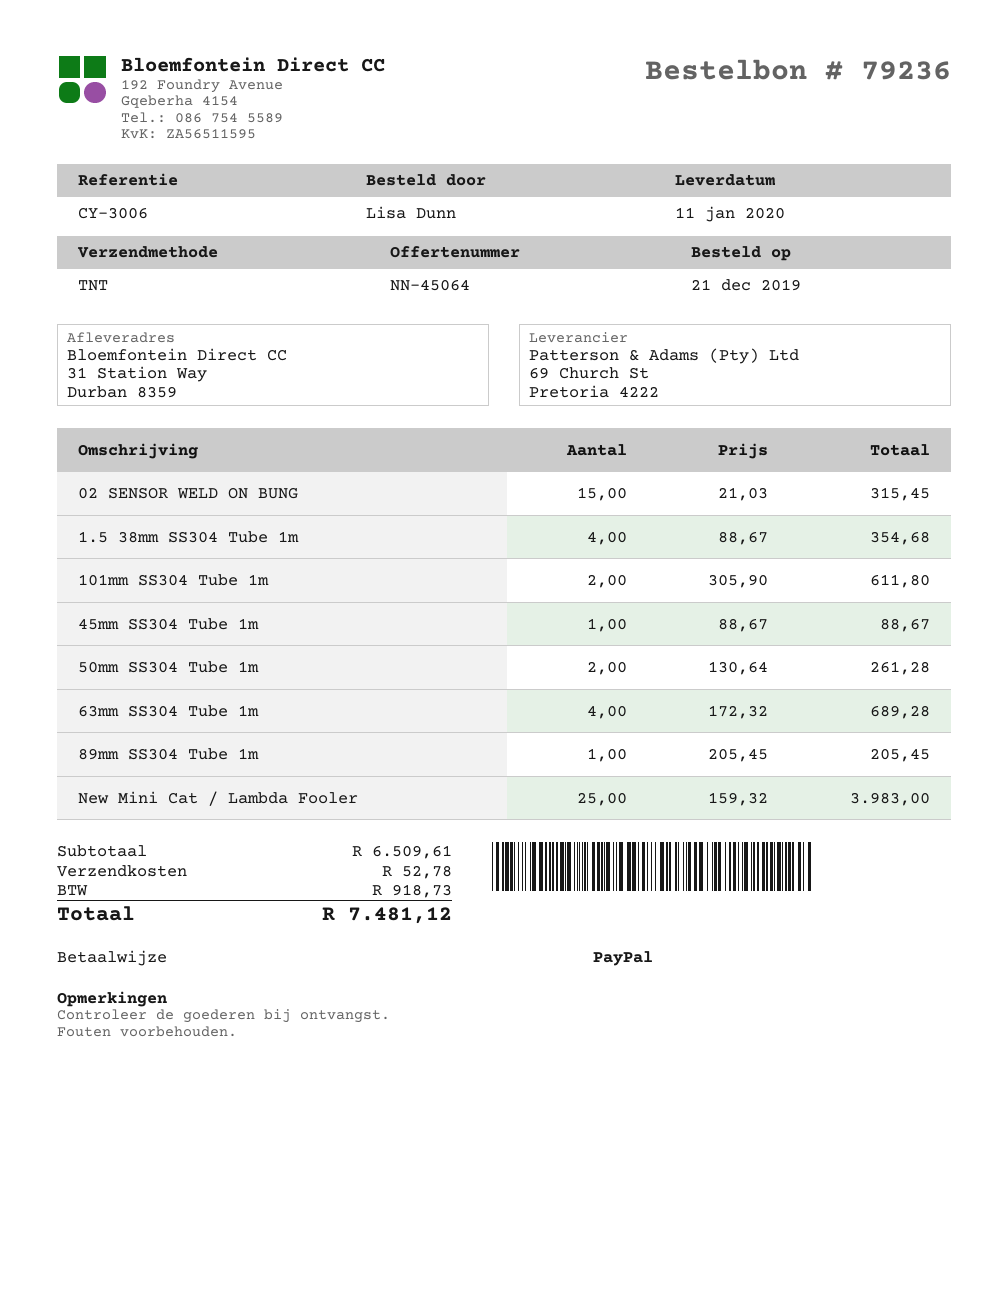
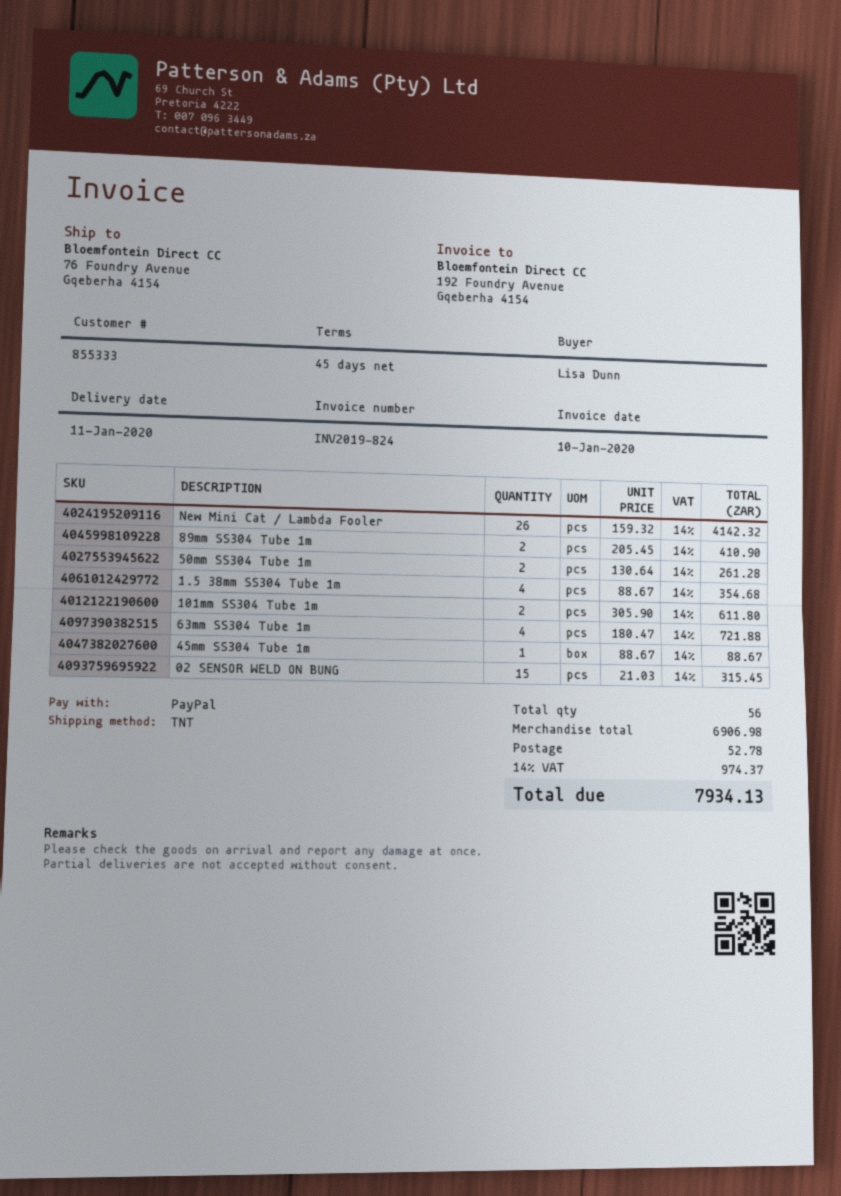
ship to: 31 Station Way, Durban 8359 -> 76 Foundry Avenue, Gqeberha 4154
63mm SS304 Tube 1m: 4 x 172.32 = 689.28 -> 4 x 180.47 = 721.88
89mm SS304 Tube 1m: 1 x 205.45 = 205.45 -> 2 x 205.45 = 410.90
New Mini Cat / Lambda Fooler: 25 x 159.32 = 3983.00 -> 26 x 159.32 = 4142.32
subtotal: 6509.61 -> 6906.98
tax: 918.73 -> 974.37
total: 7481.12 -> 7934.13

